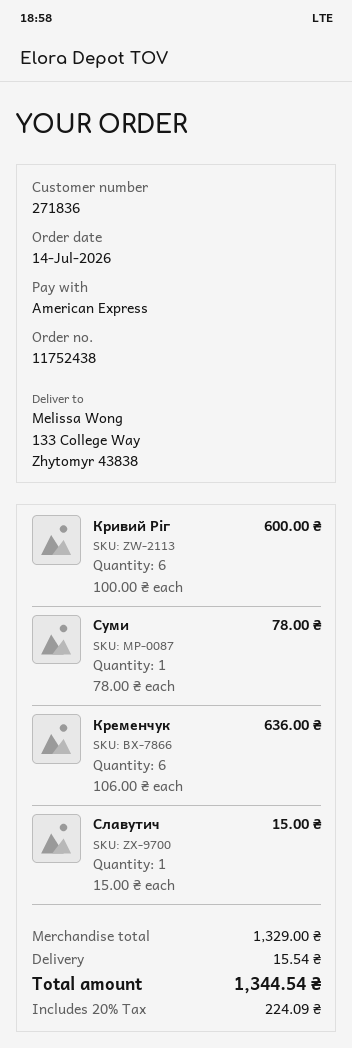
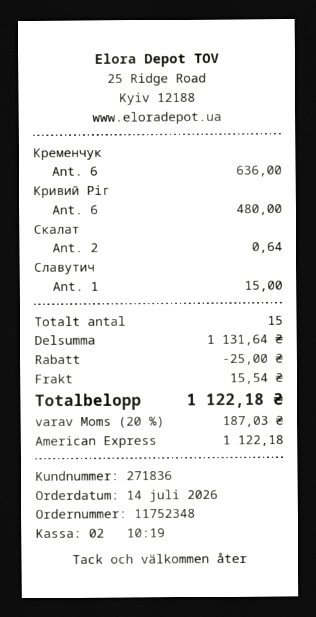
order number: 11752438 -> 11752348
Кривий Ріг: 6 for 600.00 -> 6 for 480.00
Суми: 1 for 78.00 -> none
Скалат: none -> 2 for 0.64
subtotal: 1329.00 -> 1131.64
discount: none -> 25.00
tax: 20% = 224.09 -> 20% = 187.03
total: 1344.54 -> 1122.18

